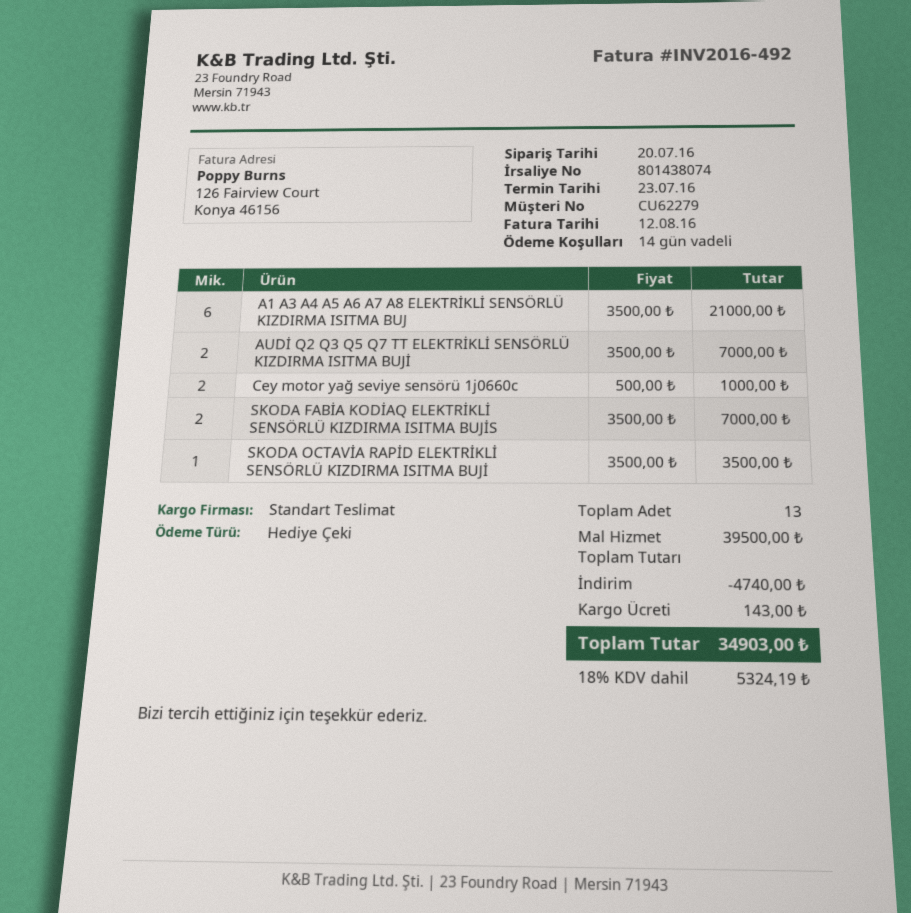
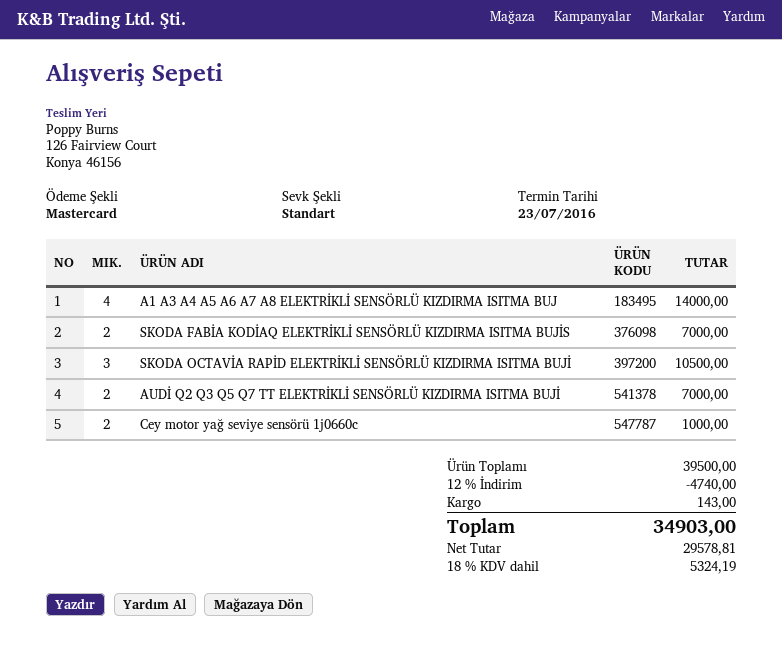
payment method: gift card -> Mastercard
A1 A3 A4 A5 A6 A7 A8 ELEKTRİKLİ SENSÖRLÜ KIZDIRMA ISITMA BUJ: 6 for 21000.00 -> 4 for 14000.00
SKODA OCTAVİA RAPİD ELEKTRİKLİ SENSÖRLÜ KIZDIRMA ISITMA BUJİ: 1 for 3500.00 -> 3 for 10500.00

